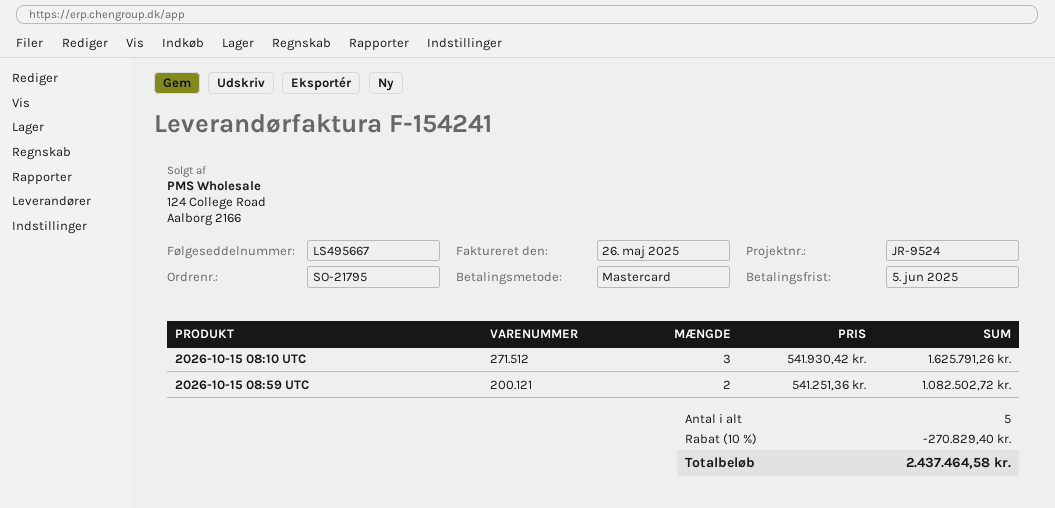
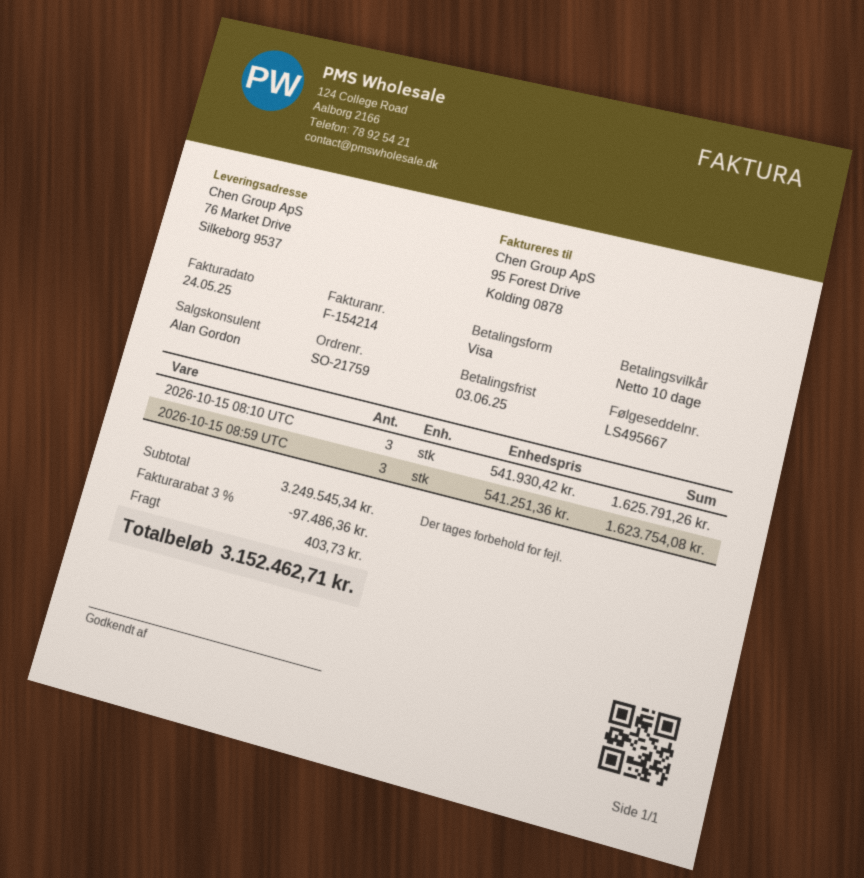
order number: SO-21795 -> SO-21759
invoice number: F-154241 -> F-154214
invoice date: 2025-05-26 -> 2025-05-24
due date: 2025-06-05 -> 2025-06-03
payment method: Mastercard -> Visa
2026-10-15 08:59 UTC: 2 x 541251.36 = 1082502.72 -> 3 x 541251.36 = 1623754.08
discount: 10% = 270829.40 -> 3% = 97486.36
shipping: none -> 403.73
total: 2437464.58 -> 3152462.71

